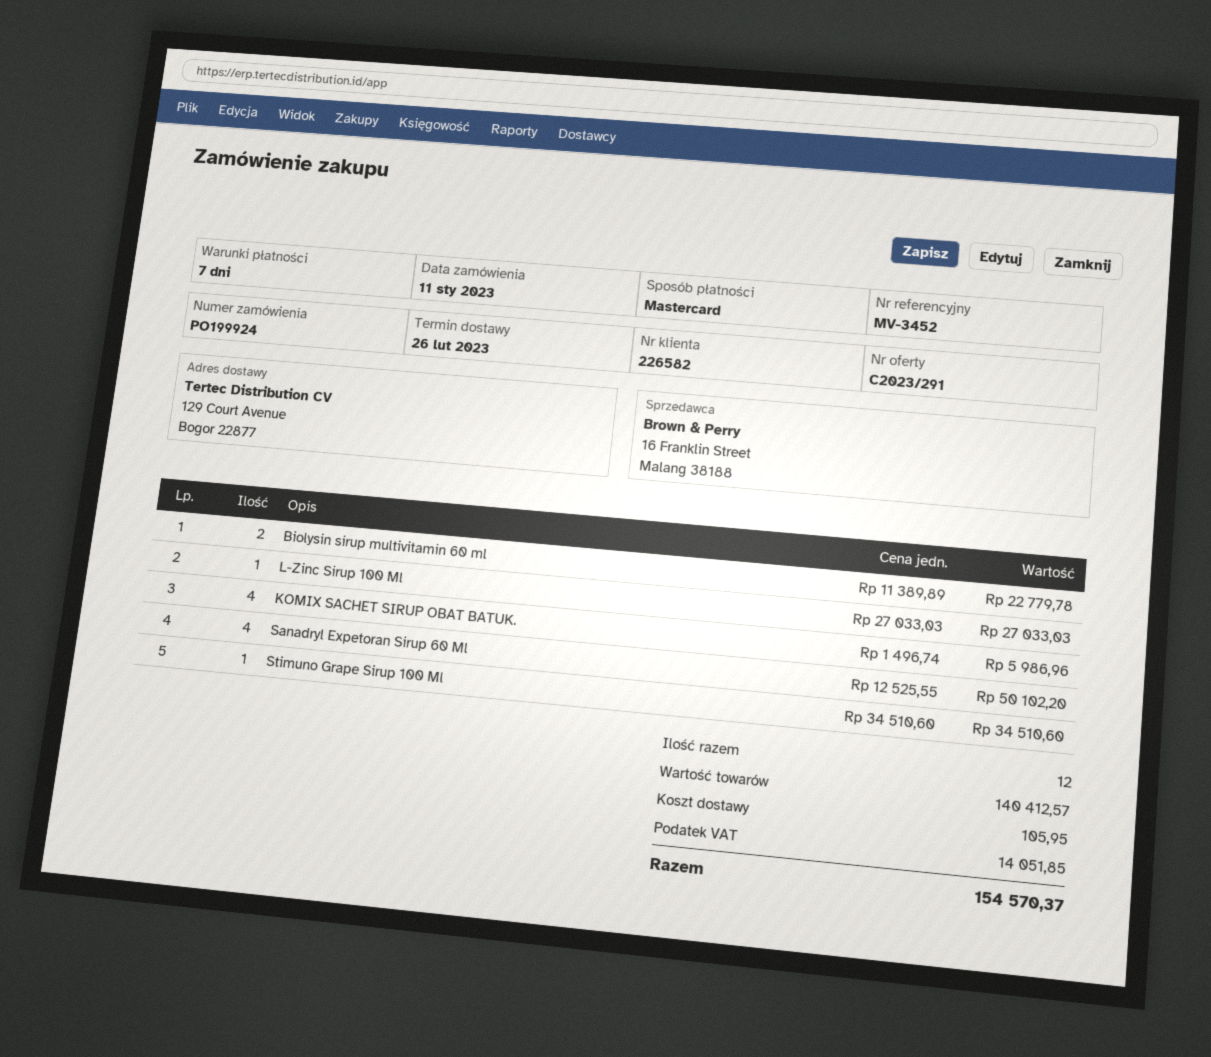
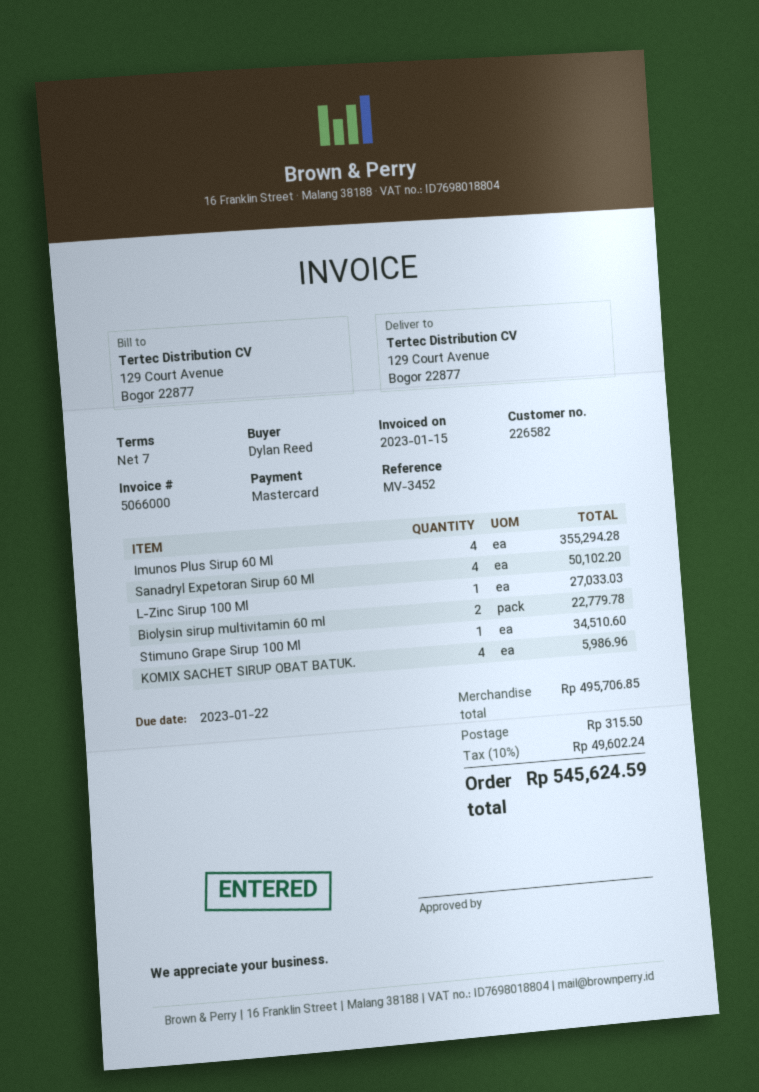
Imunos Plus Sirup 60 Ml: none -> 4 for 355294.28
subtotal: 140412.57 -> 495706.85
shipping: 105.95 -> 315.50
tax: 14051.85 -> 49602.24
total: 154570.37 -> 545624.59

